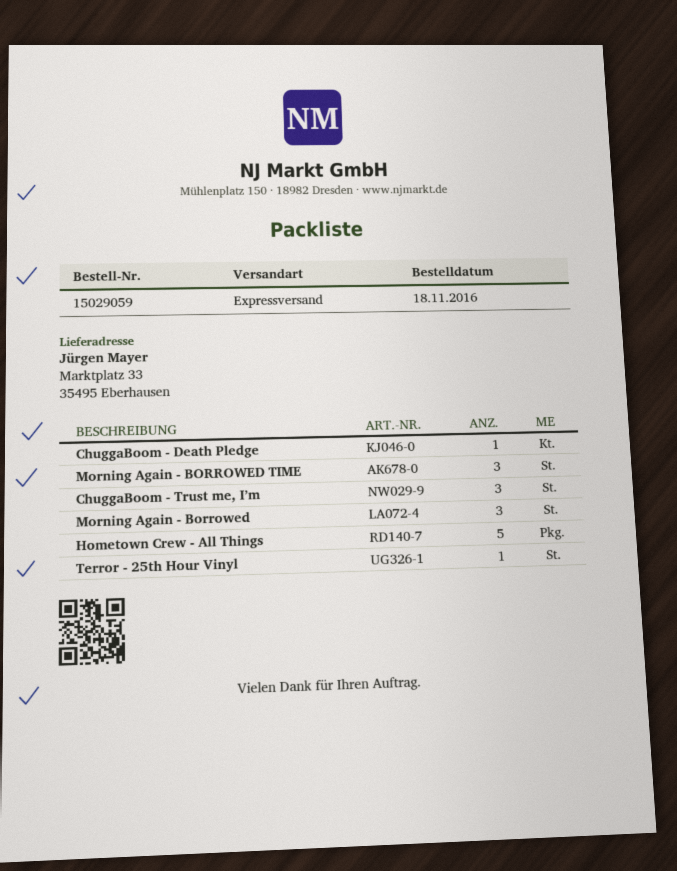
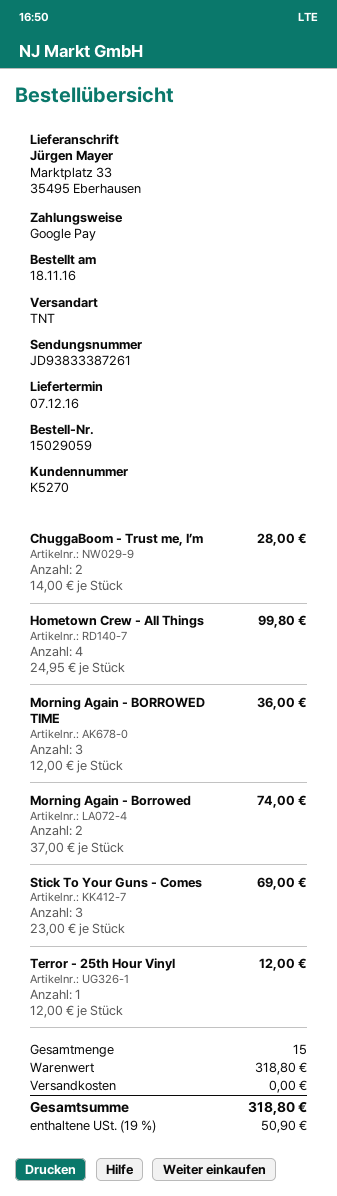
shipping method: express -> TNT
ChuggaBoom - Death Pledge: 1 -> none
ChuggaBoom - Trust me, I’m: 3 -> 2
Morning Again - Borrowed: 3 -> 2
Hometown Crew - All Things: 5 -> 4
Stick To Your Guns - Comes: none -> 3

